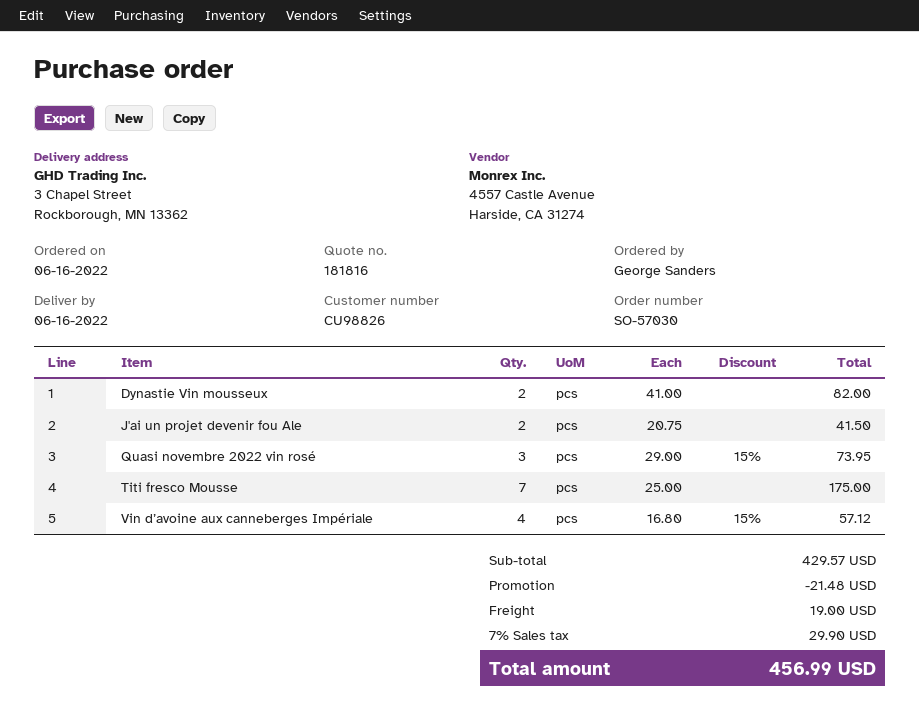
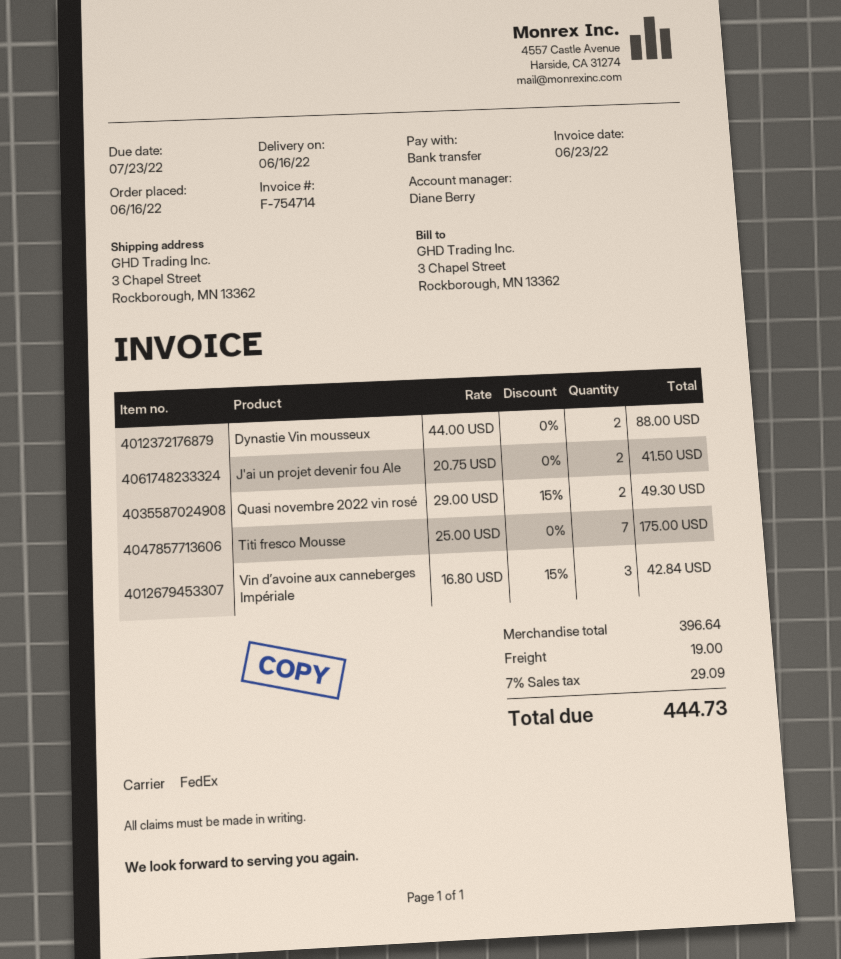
Dynastie Vin mousseux: 2 x 41.00 = 82.00 -> 2 x 44.00 = 88.00
Quasi novembre 2022 vin rosé: 3 x 29.00 - 15% = 73.95 -> 2 x 29.00 - 15% = 49.30
Vin d’avoine aux canneberges Impériale: 4 x 16.80 - 15% = 57.12 -> 3 x 16.80 - 15% = 42.84
subtotal: 429.57 -> 396.64
discount: 21.48 -> none
tax: 7% = 29.90 -> 7% = 29.09
total: 456.99 -> 444.73

